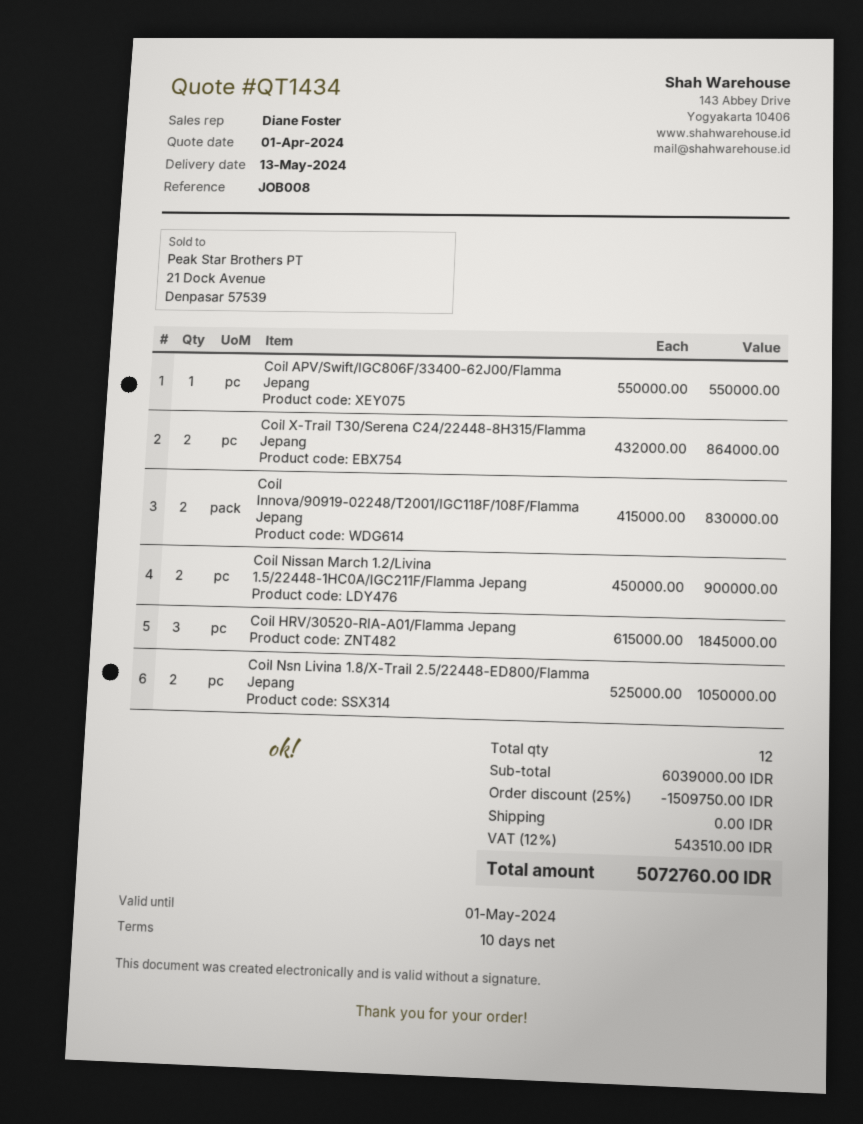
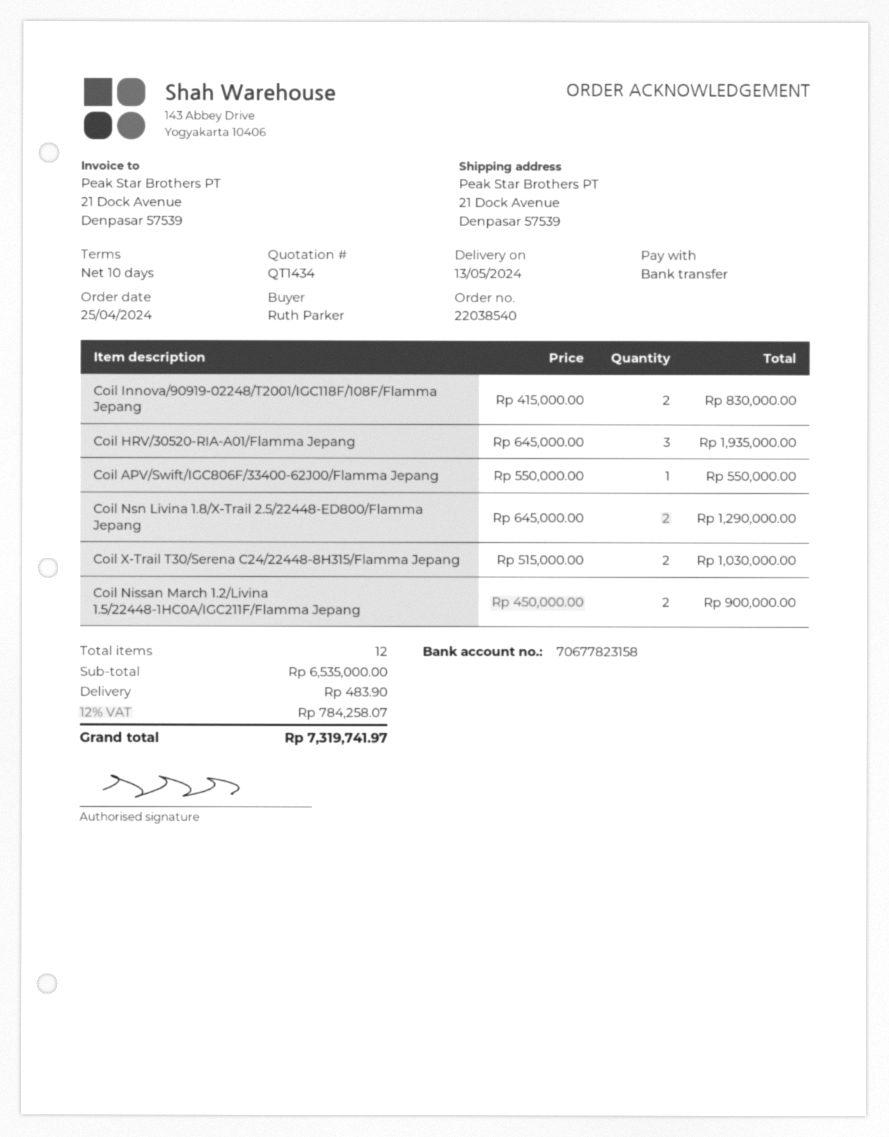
Coil X-Trail T30/Serena C24/22448-8H315/Flamma Jepang: 2 x 432000.00 = 864000.00 -> 2 x 515000.00 = 1030000.00
Coil HRV/30520-RIA-A01/Flamma Jepang: 3 x 615000.00 = 1845000.00 -> 3 x 645000.00 = 1935000.00
Coil Nsn Livina 1.8/X-Trail 2.5/22448-ED800/Flamma Jepang: 2 x 525000.00 = 1050000.00 -> 2 x 645000.00 = 1290000.00
subtotal: 6039000.00 -> 6535000.00
discount: 25% = 1509750.00 -> none
shipping: 0.00 -> 483.90
tax: 12% = 543510.00 -> 12% = 784258.07
total: 5072760.00 -> 7319741.97

